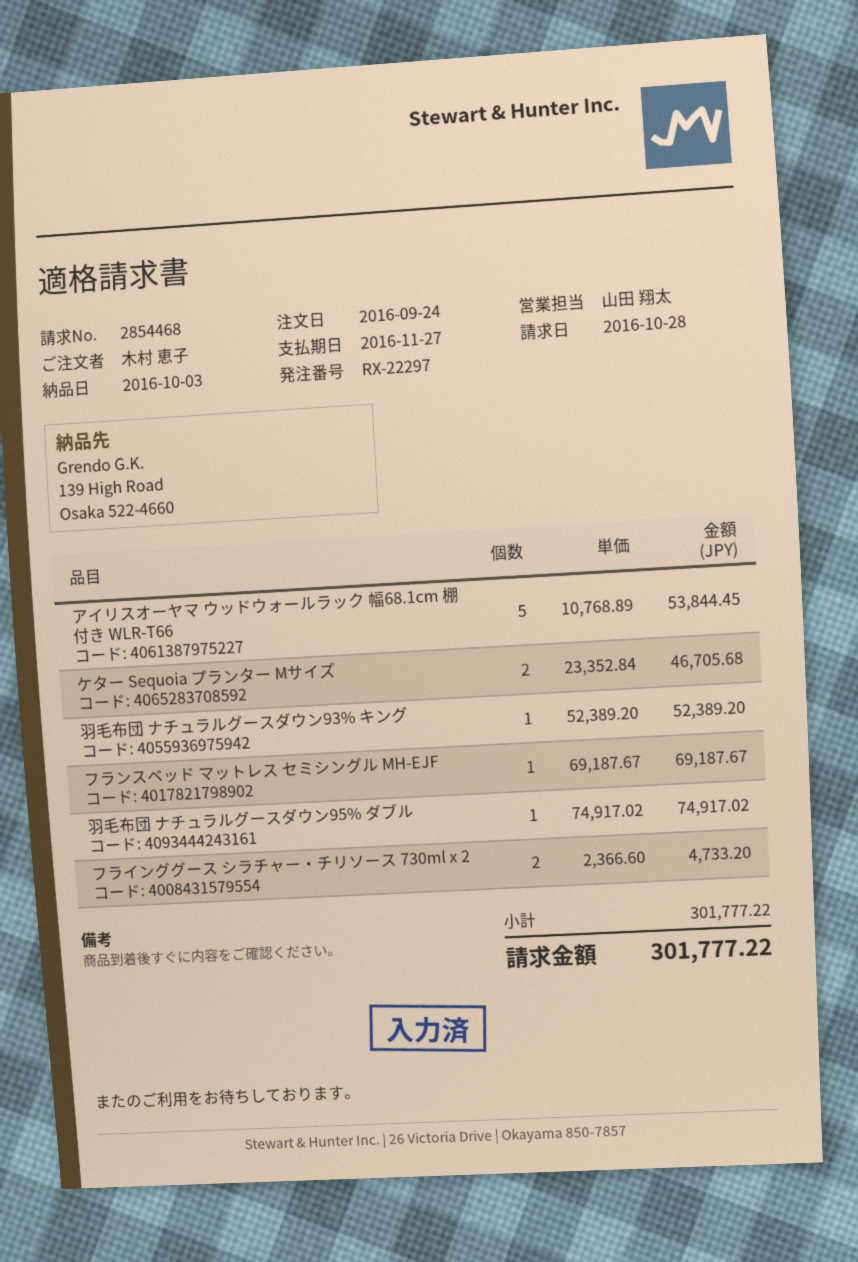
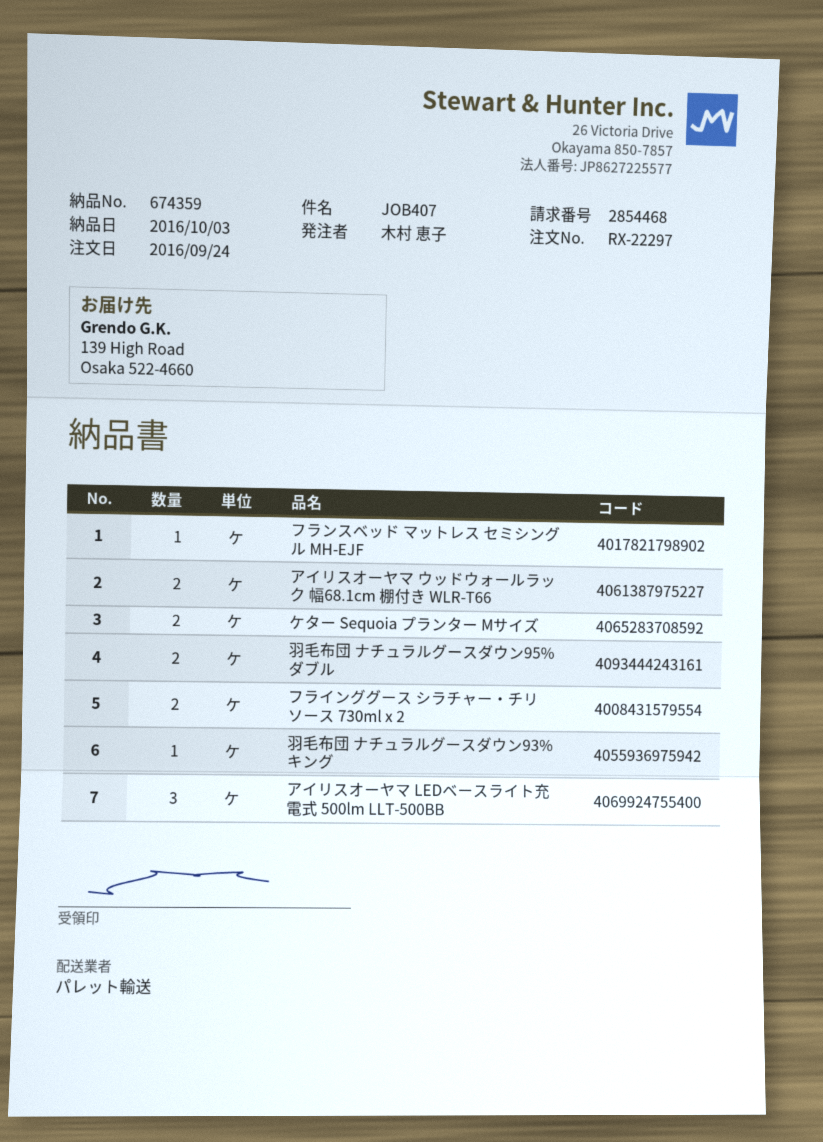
アイリスオーヤマ ウッドウォールラック 幅68.1cm 棚付き WLR-T66: 5 -> 2
羽毛布団 ナチュラルグースダウン95% ダブル: 1 -> 2
アイリスオーヤマ LEDベースライト充電式 500lm LLT-500BB: none -> 3

